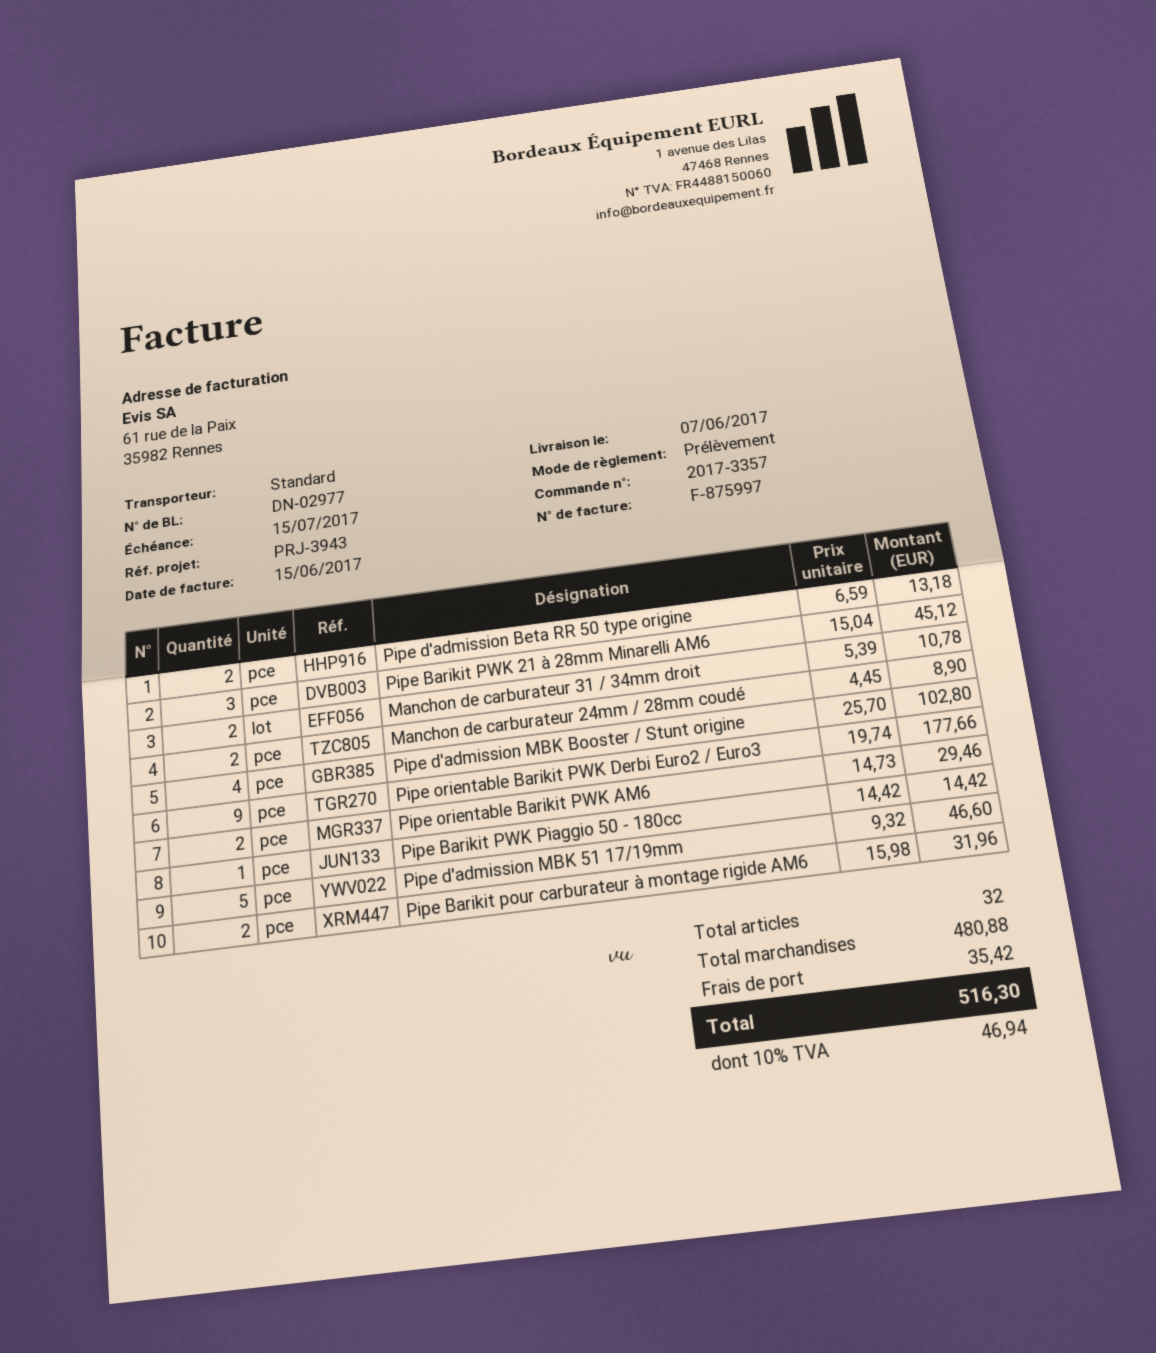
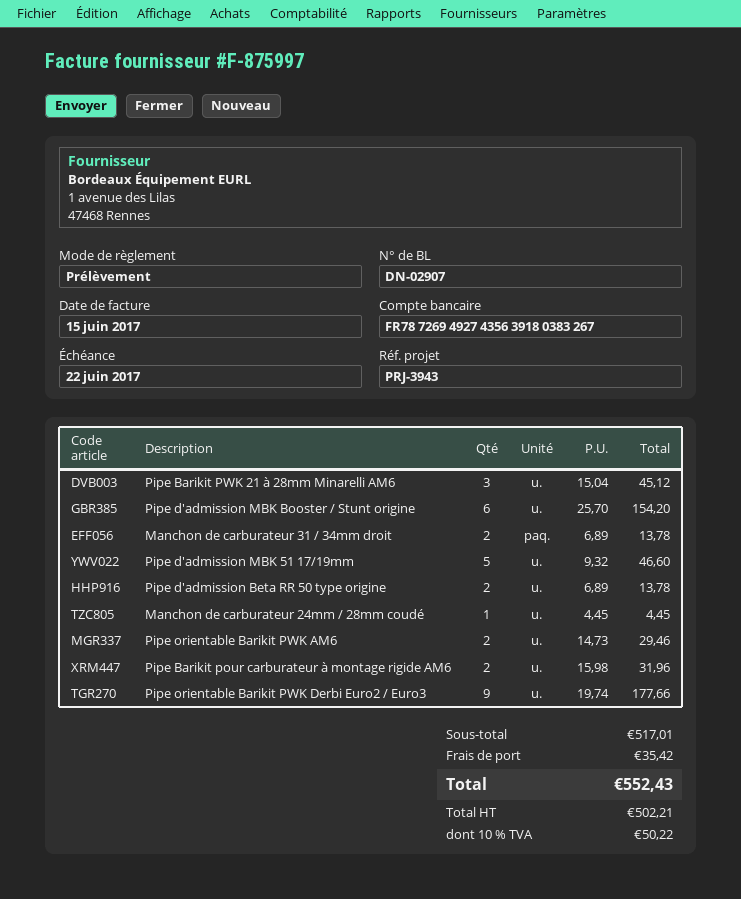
delivery note number: DN-02977 -> DN-02907
due date: 2017-07-15 -> 2017-06-22
Pipe d'admission Beta RR 50 type origine: 2 x 6.59 = 13.18 -> 2 x 6.89 = 13.78
Manchon de carburateur 31 / 34mm droit: 2 x 5.39 = 10.78 -> 2 x 6.89 = 13.78
Manchon de carburateur 24mm / 28mm coudé: 2 x 4.45 = 8.90 -> 1 x 4.45 = 4.45
Pipe d'admission MBK Booster / Stunt origine: 4 x 25.70 = 102.80 -> 6 x 25.70 = 154.20
Pipe Barikit PWK Piaggio 50 - 180cc: 1 x 14.42 = 14.42 -> none
subtotal: 480.88 -> 517.01
tax: 10% = 46.94 -> 10% = 50.22
total: 516.30 -> 552.43

